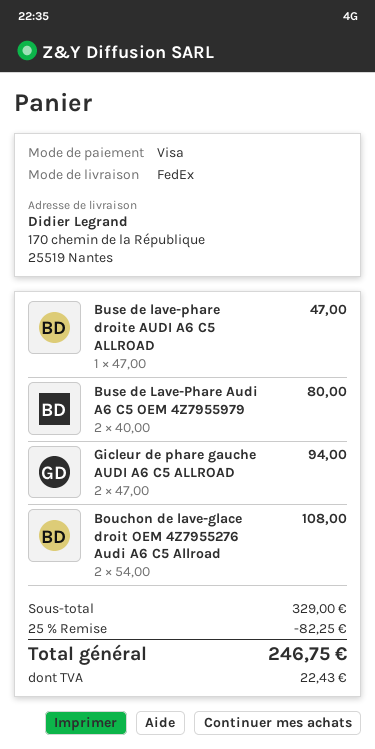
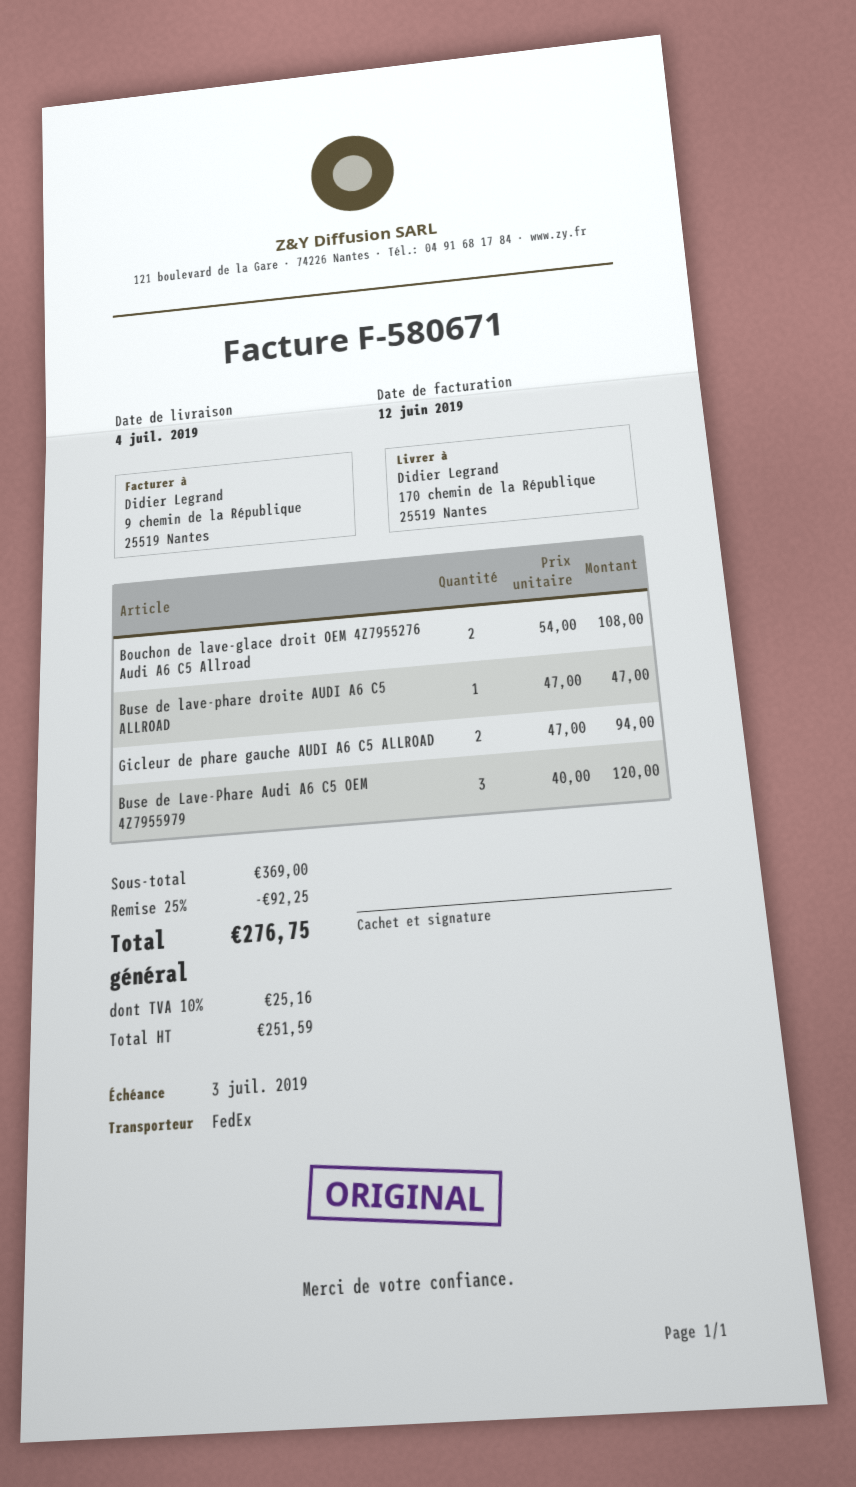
Buse de Lave-Phare Audi A6 C5 OEM 4Z7955979: 2 x 40.00 = 80.00 -> 3 x 40.00 = 120.00
subtotal: 329.00 -> 369.00
discount: 25% = 82.25 -> 25% = 92.25
tax: 22.43 -> 25.16
total: 246.75 -> 276.75

